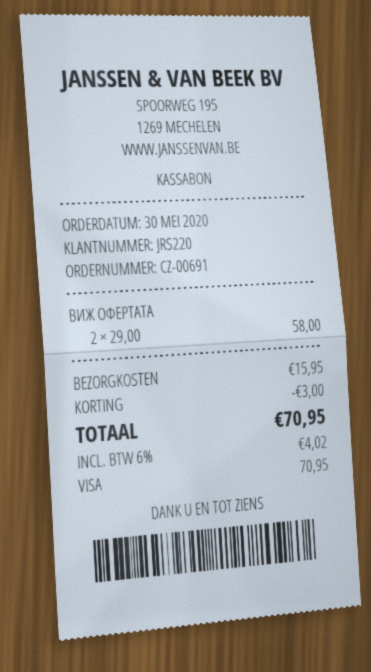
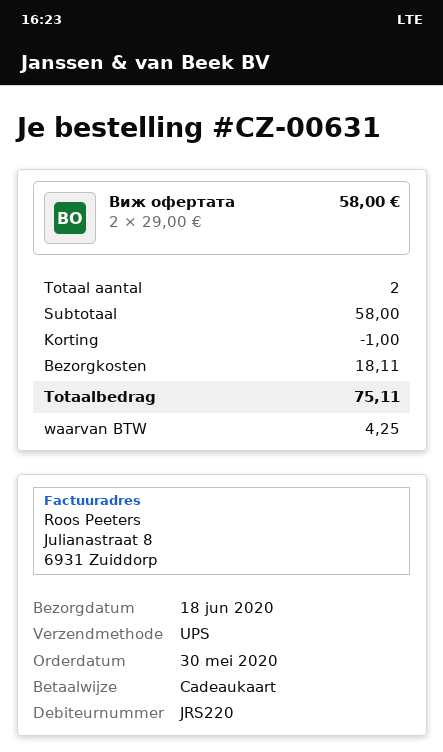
order number: CZ-00691 -> CZ-00631
payment method: Visa -> gift card
discount: 3.00 -> 1.00
shipping: 15.95 -> 18.11
tax: 4.02 -> 4.25
total: 70.95 -> 75.11

